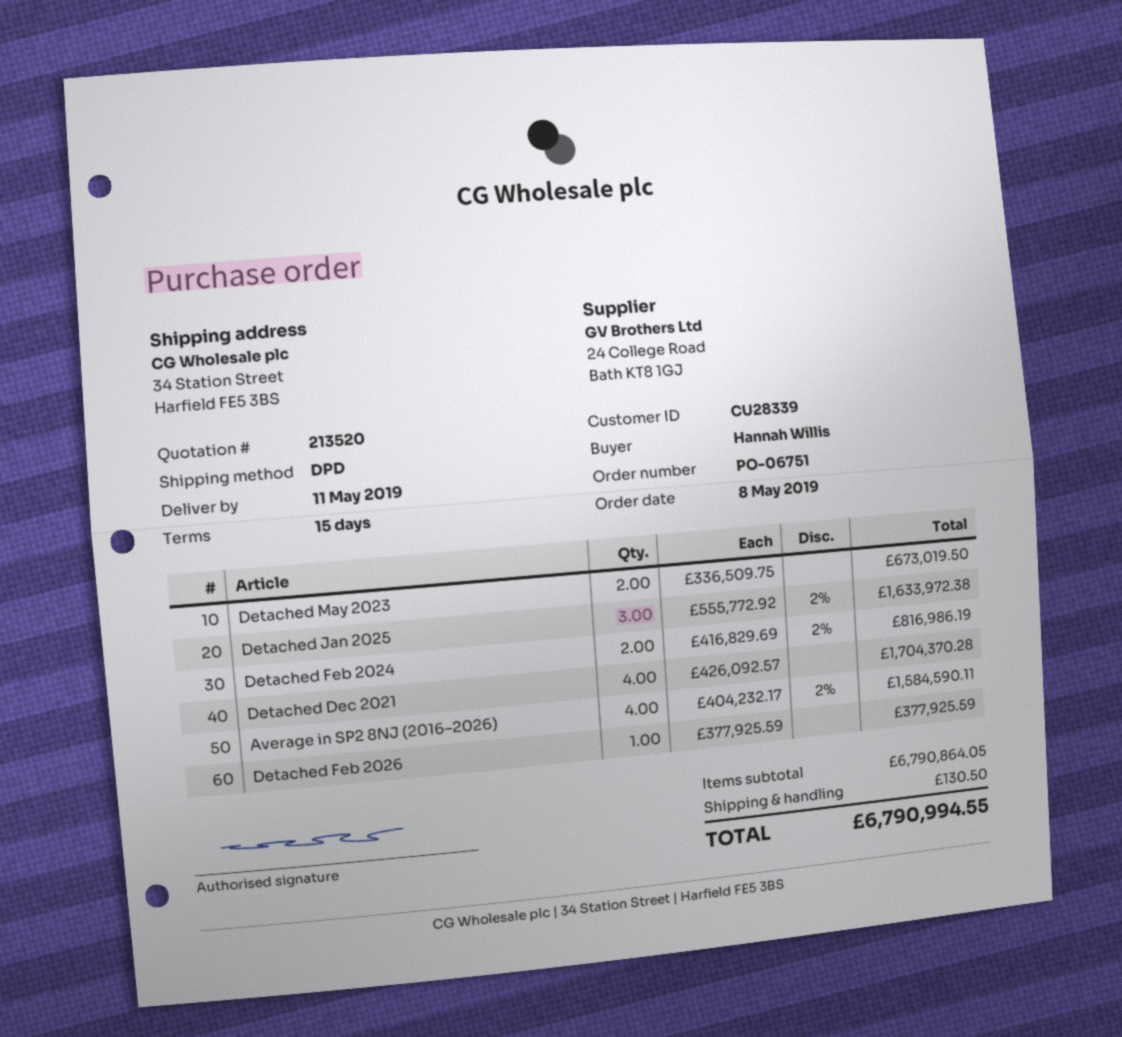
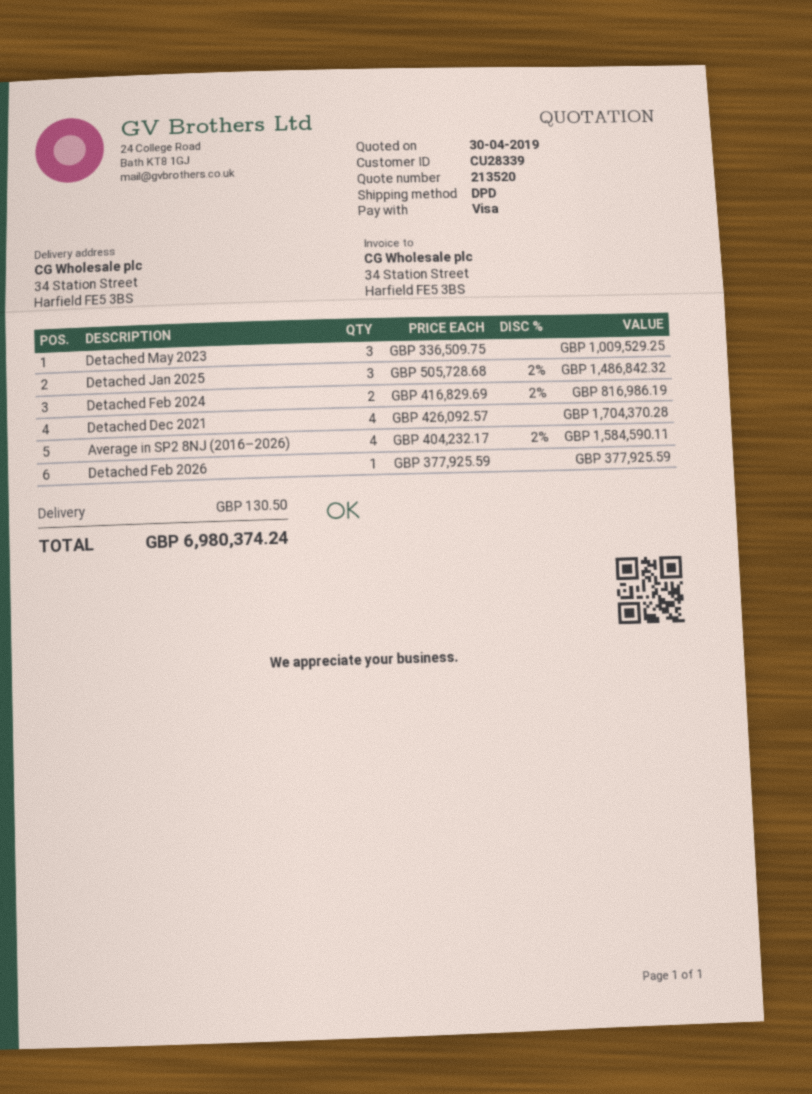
Detached May 2023: 2 x 336509.75 = 673019.50 -> 3 x 336509.75 = 1009529.25
Detached Jan 2025: 3 x 555772.92 - 2% = 1633972.38 -> 3 x 505728.68 - 2% = 1486842.32
total: 6790994.55 -> 6980374.24

